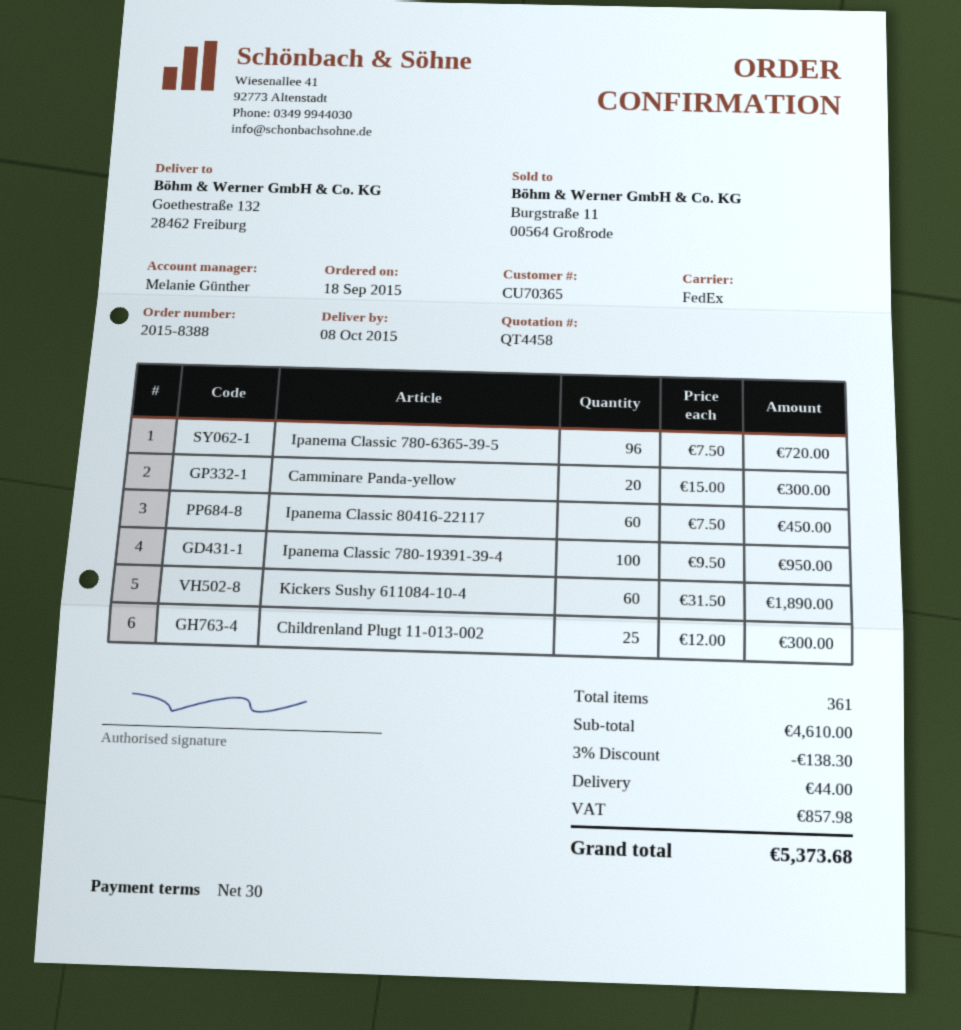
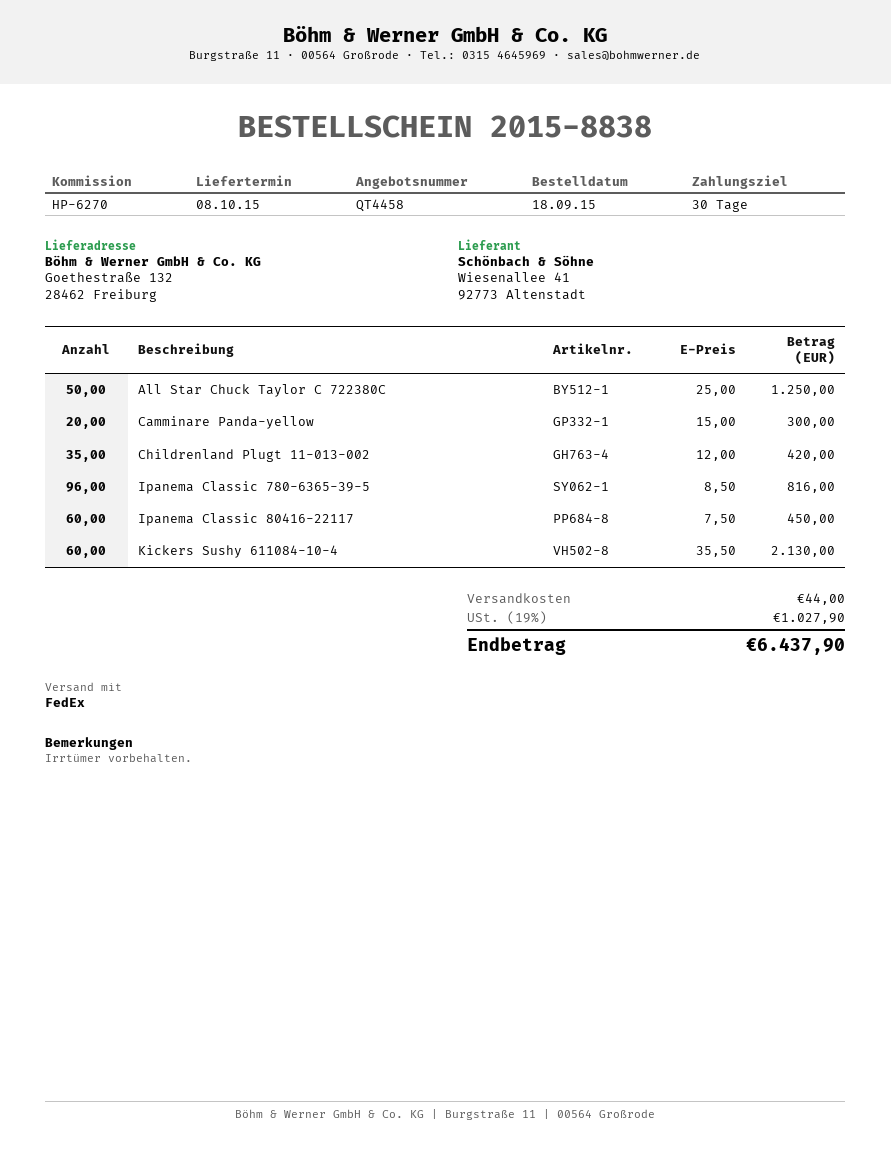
order number: 2015-8388 -> 2015-8838
Ipanema Classic 780-6365-39-5: 96 x 7.50 = 720.00 -> 96 x 8.50 = 816.00
Ipanema Classic 780-19391-39-4: 100 x 9.50 = 950.00 -> none
Kickers Sushy 611084-10-4: 60 x 31.50 = 1890.00 -> 60 x 35.50 = 2130.00
Childrenland Plugt 11-013-002: 25 x 12.00 = 300.00 -> 35 x 12.00 = 420.00
All Star Chuck Taylor C 722380C: none -> 50 x 25.00 = 1250.00
discount: 3% = 138.30 -> none
tax: 857.98 -> 1027.90
total: 5373.68 -> 6437.90

